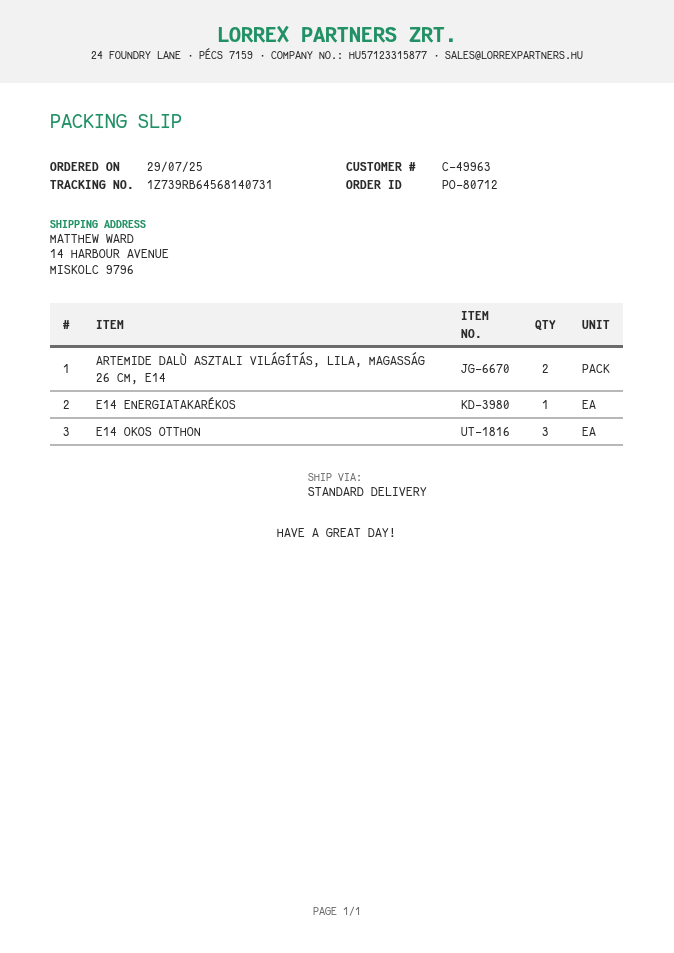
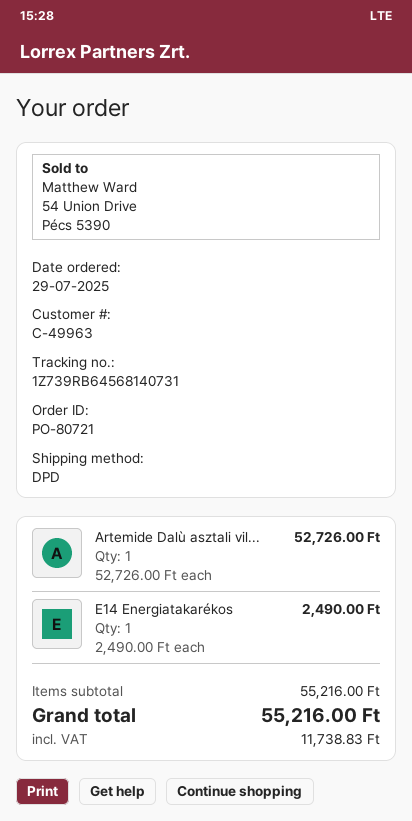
order number: PO-80712 -> PO-80721
shipping method: standard -> DPD
ARTEMIDE DALÙ ASZTALI VILÁGÍTÁS, LILA, MAGASSÁG 26 CM, E14: 2 -> 1
E14 OKOS OTTHON: 3 -> none

